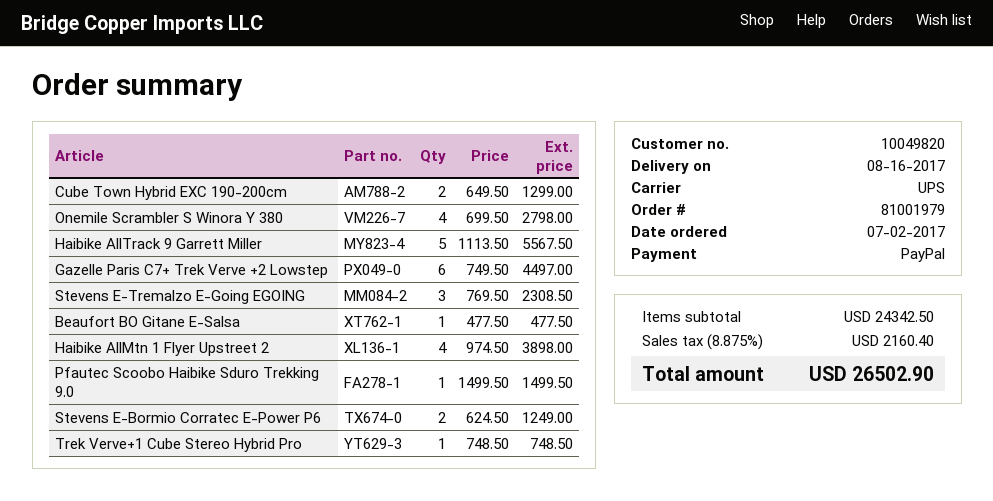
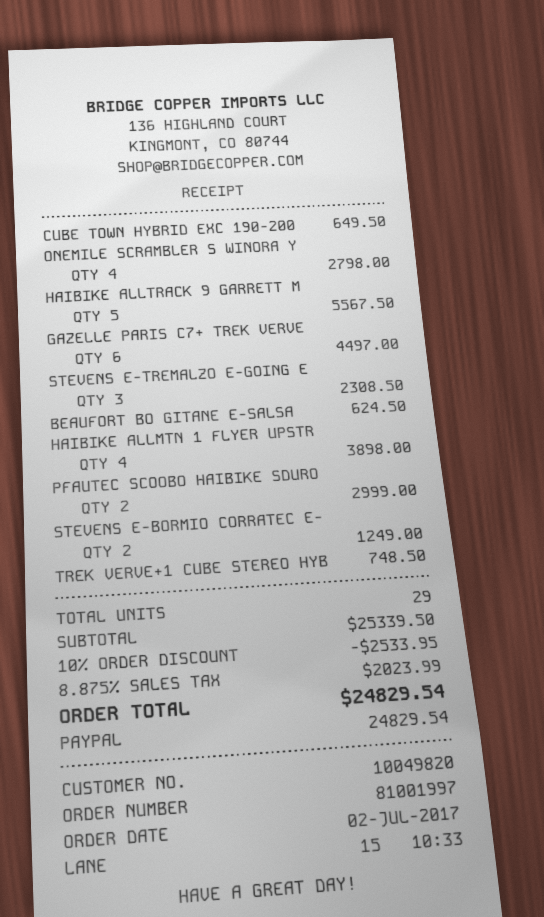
order number: 81001979 -> 81001997
Cube Town Hybrid EXC 190-200cm: 2 for 1299.00 -> 1 for 649.50
Beaufort BO Gitane E-Salsa: 1 for 477.50 -> 1 for 624.50
Pfautec Scoobo Haibike Sduro Trekking 9.0: 1 for 1499.50 -> 2 for 2999.00
subtotal: 24342.50 -> 25339.50
discount: none -> 10% = 2533.95
tax: 8.875% = 2160.40 -> 8.875% = 2023.99
total: 26502.90 -> 24829.54

